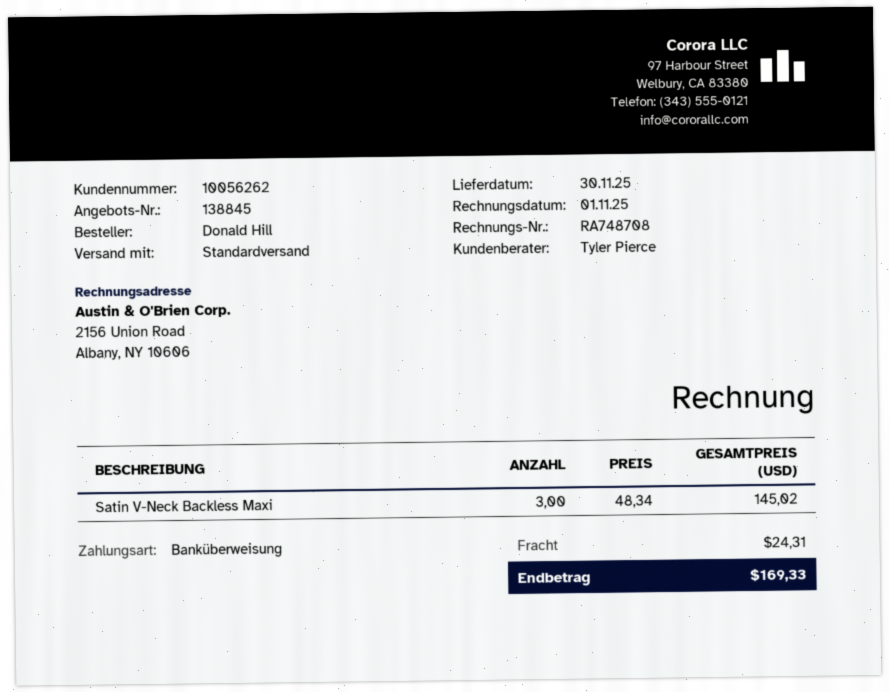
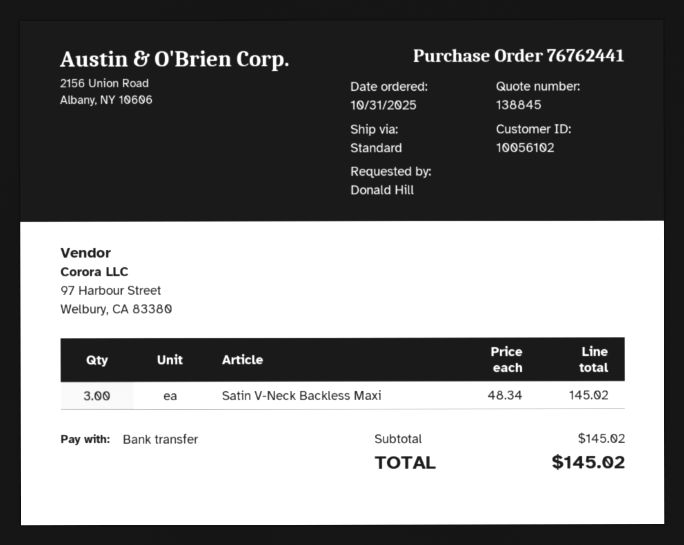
customer number: 10056262 -> 10056102
shipping: 24.31 -> none
total: 169.33 -> 145.02

